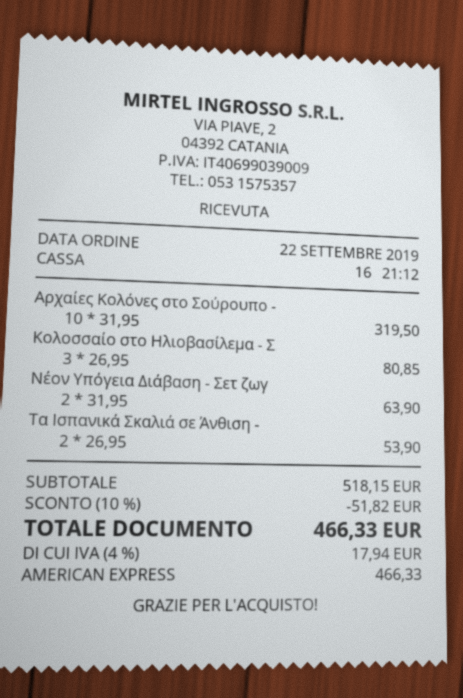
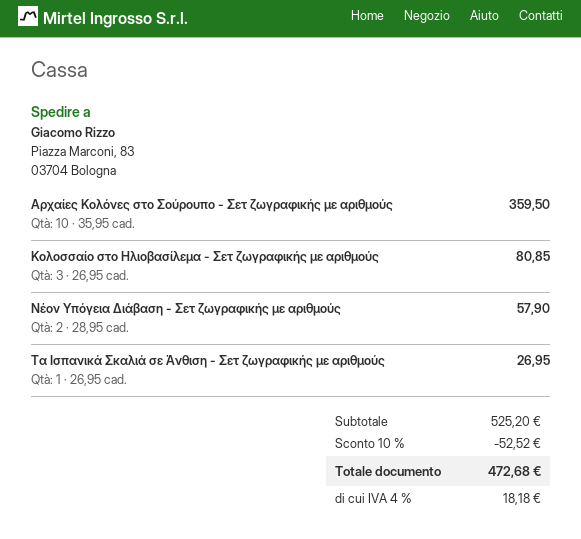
Αρχαίες Κολόνες στο Σούρουπο -: 10 x 31.95 = 319.50 -> 10 x 35.95 = 359.50
Νέον Υπόγεια Διάβαση - Σετ ζωγ: 2 x 31.95 = 63.90 -> 2 x 28.95 = 57.90
Τα Ισπανικά Σκαλιά σε Άνθιση -: 2 x 26.95 = 53.90 -> 1 x 26.95 = 26.95
subtotal: 518.15 -> 525.20
discount: 10% = 51.82 -> 10% = 52.52
tax: 4% = 17.94 -> 4% = 18.18
total: 466.33 -> 472.68

